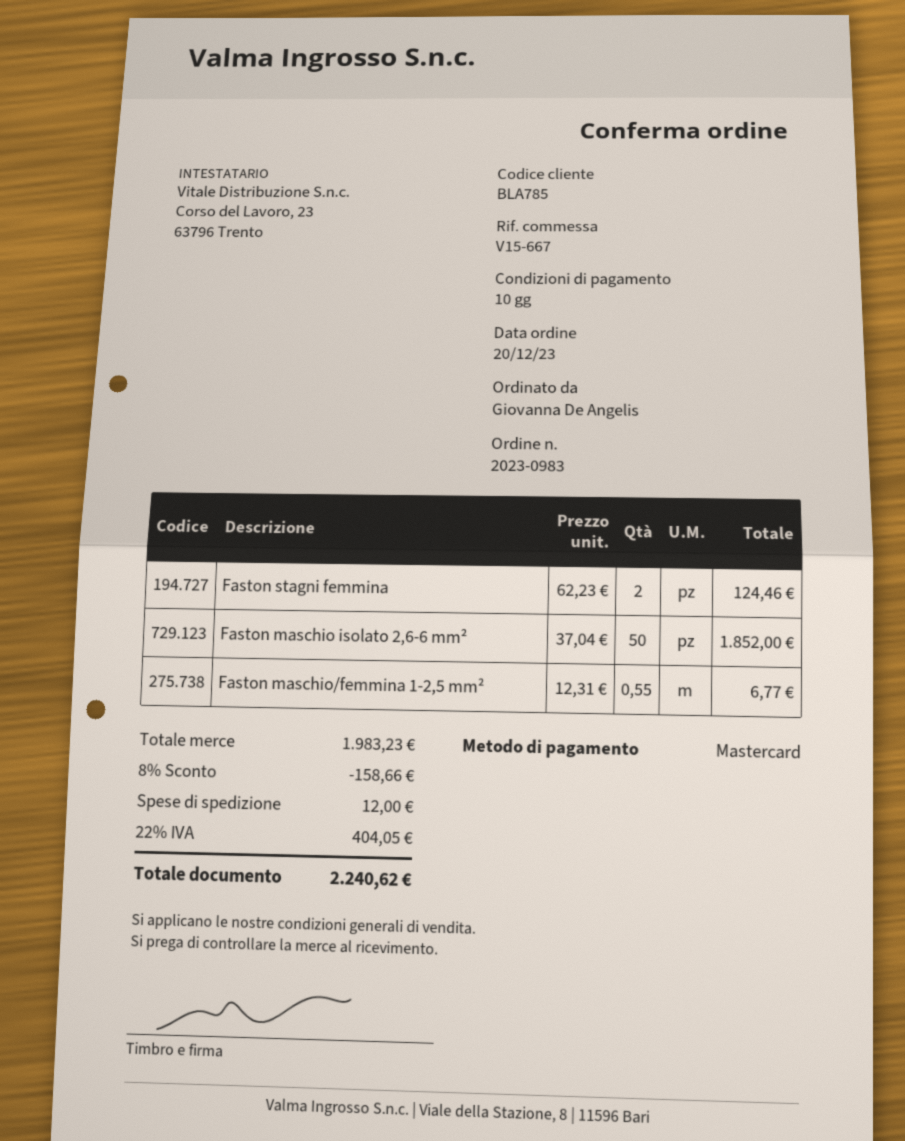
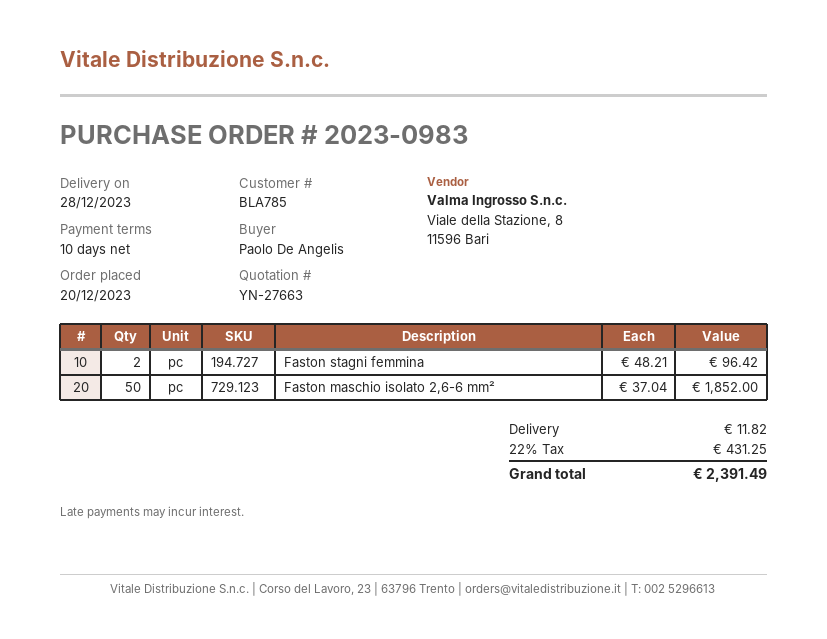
ordered by: Giovanna De Angelis -> Paolo De Angelis
Faston stagni femmina: 2 x 62.23 = 124.46 -> 2 x 48.21 = 96.42
Faston maschio/femmina 1-2,5 mm²: 0.55 x 12.31 = 6.77 -> none
discount: 8% = 158.66 -> none
shipping: 12.00 -> 11.82
tax: 22% = 404.05 -> 22% = 431.25
total: 2240.62 -> 2391.49

